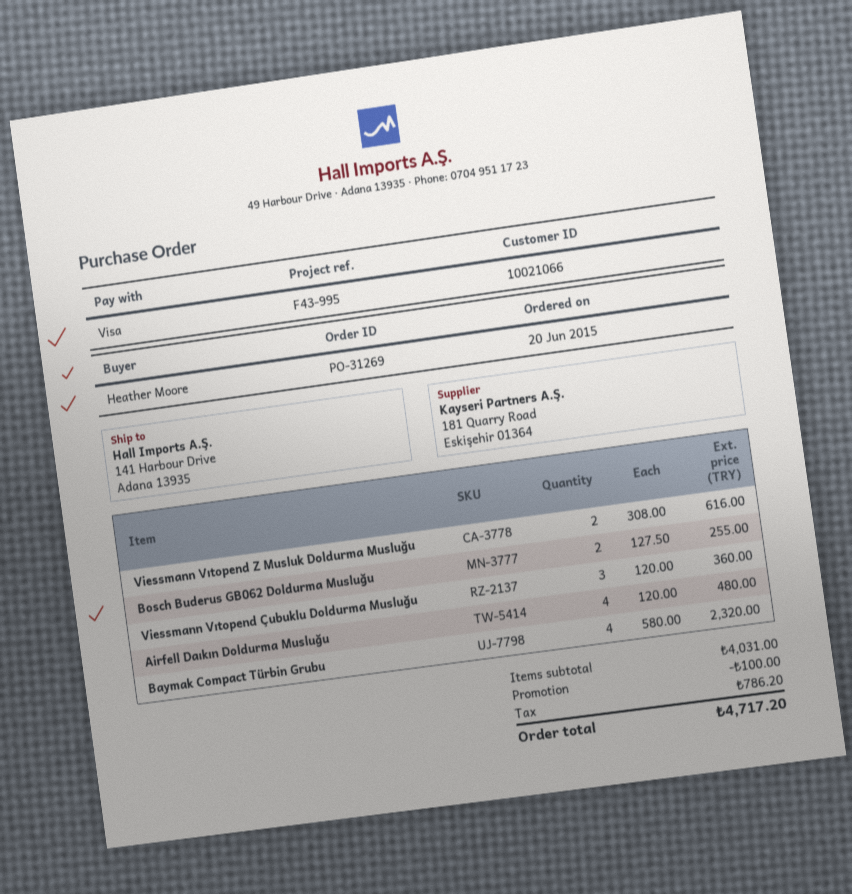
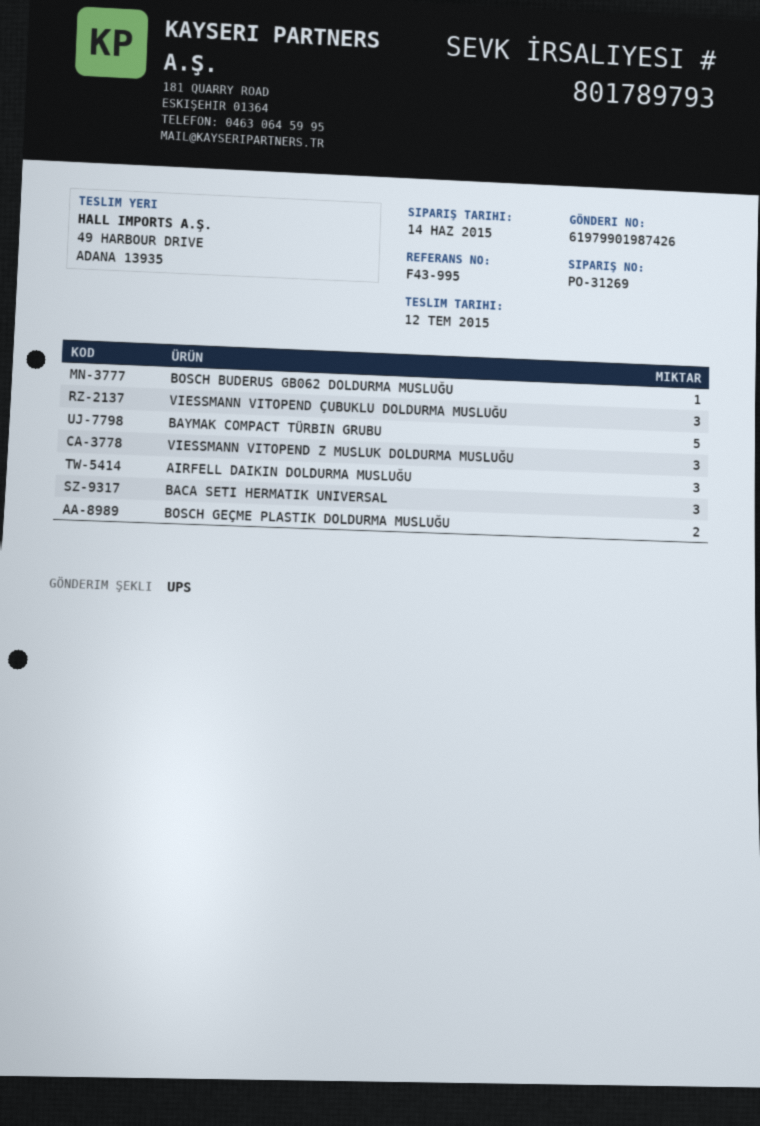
order date: 2015-06-20 -> 2015-06-14
ship to: 141 Harbour Drive, Adana 13935 -> 49 HARBOUR DRIVE, ADANA 13935
Viessmann Vıtopend Z Musluk Doldurma Musluğu: 2 -> 3
Bosch Buderus GB062 Doldurma Musluğu: 2 -> 1
Airfell Daıkın Doldurma Musluğu: 4 -> 3
Baymak Compact Türbin Grubu: 4 -> 5
BACA SETI HERMATIK UNIVERSAL: none -> 3
BOSCH GEÇME PLASTIK DOLDURMA MUSLUĞU: none -> 2

